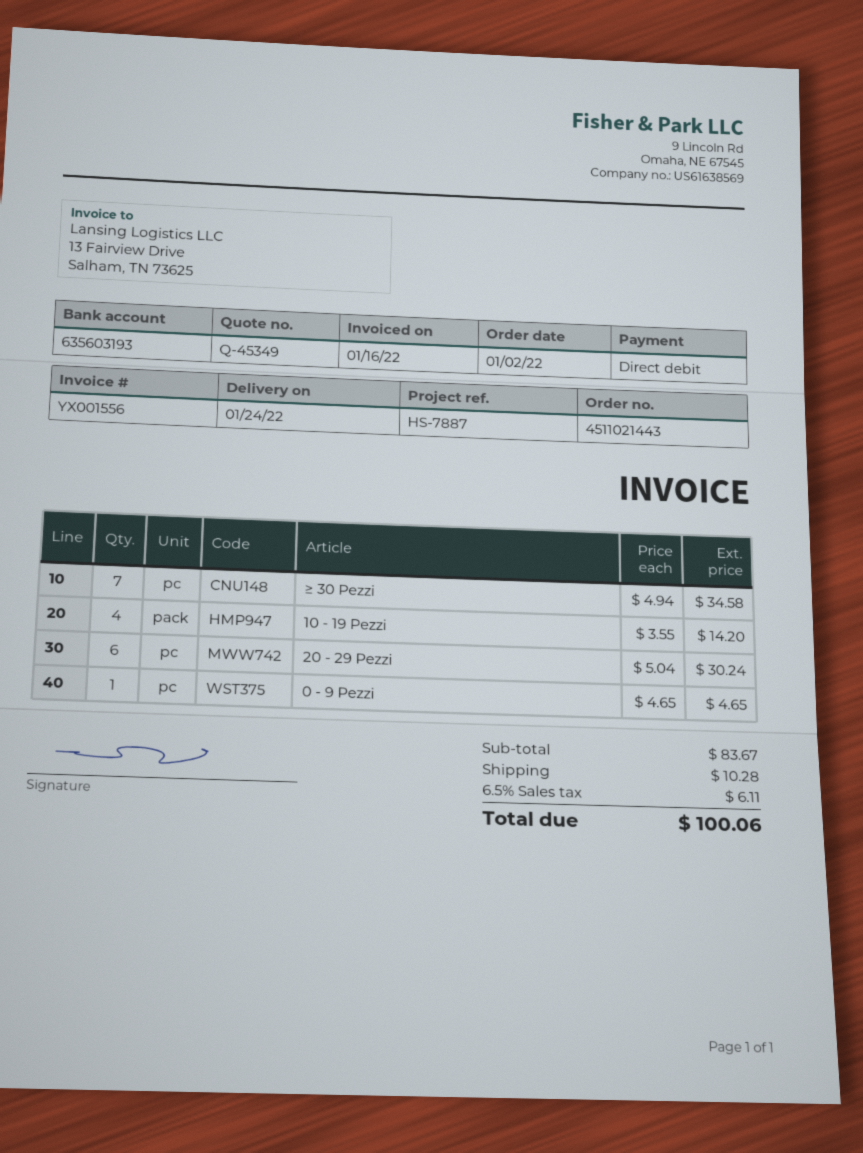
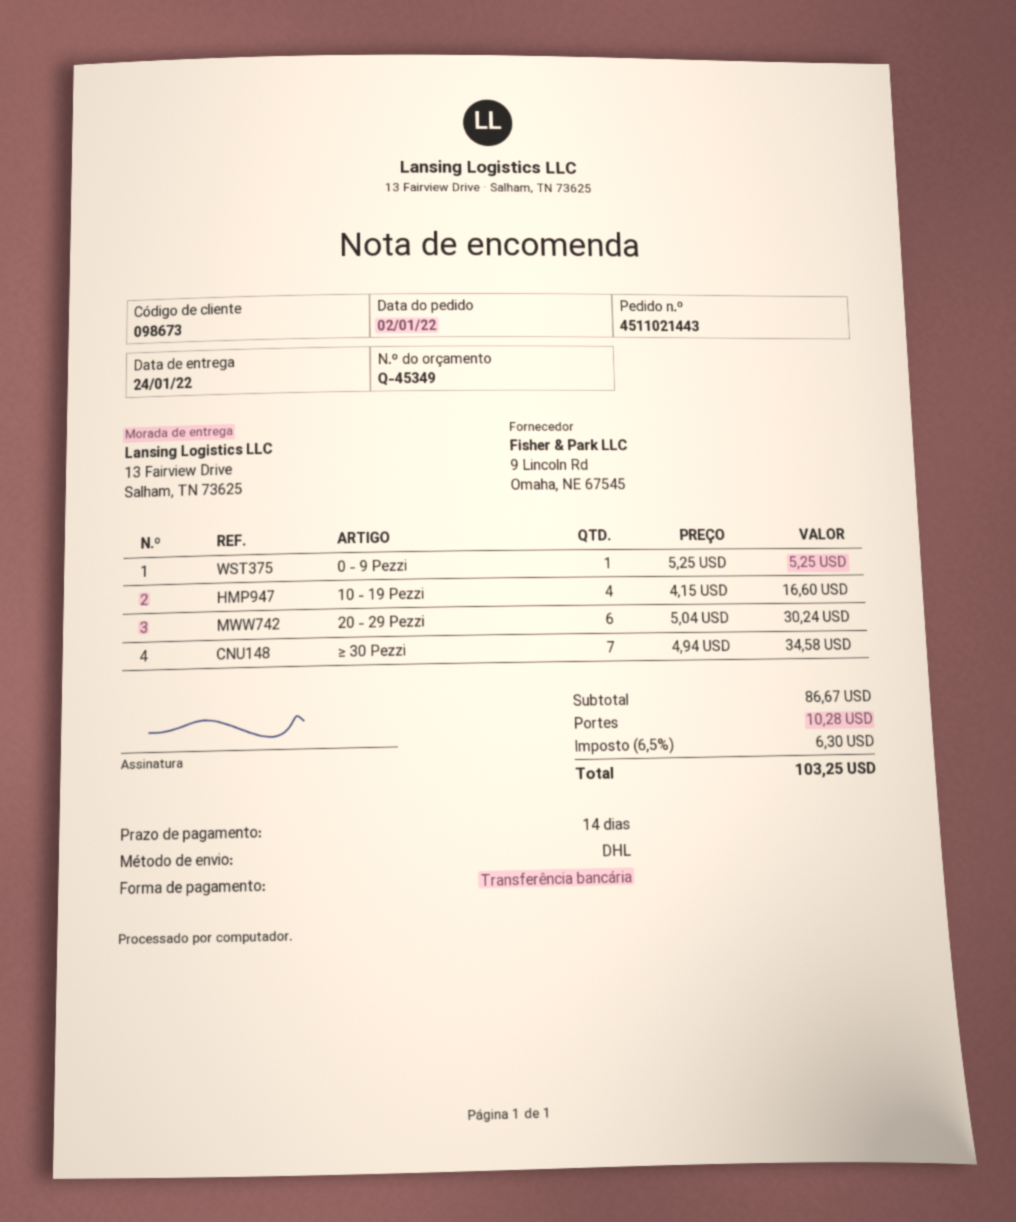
payment method: direct debit -> bank transfer
10 - 19 Pezzi: 4 x 3.55 = 14.20 -> 4 x 4.15 = 16.60
0 - 9 Pezzi: 1 x 4.65 = 4.65 -> 1 x 5.25 = 5.25
subtotal: 83.67 -> 86.67
tax: 6.5% = 6.11 -> 6.5% = 6.30
total: 100.06 -> 103.25

